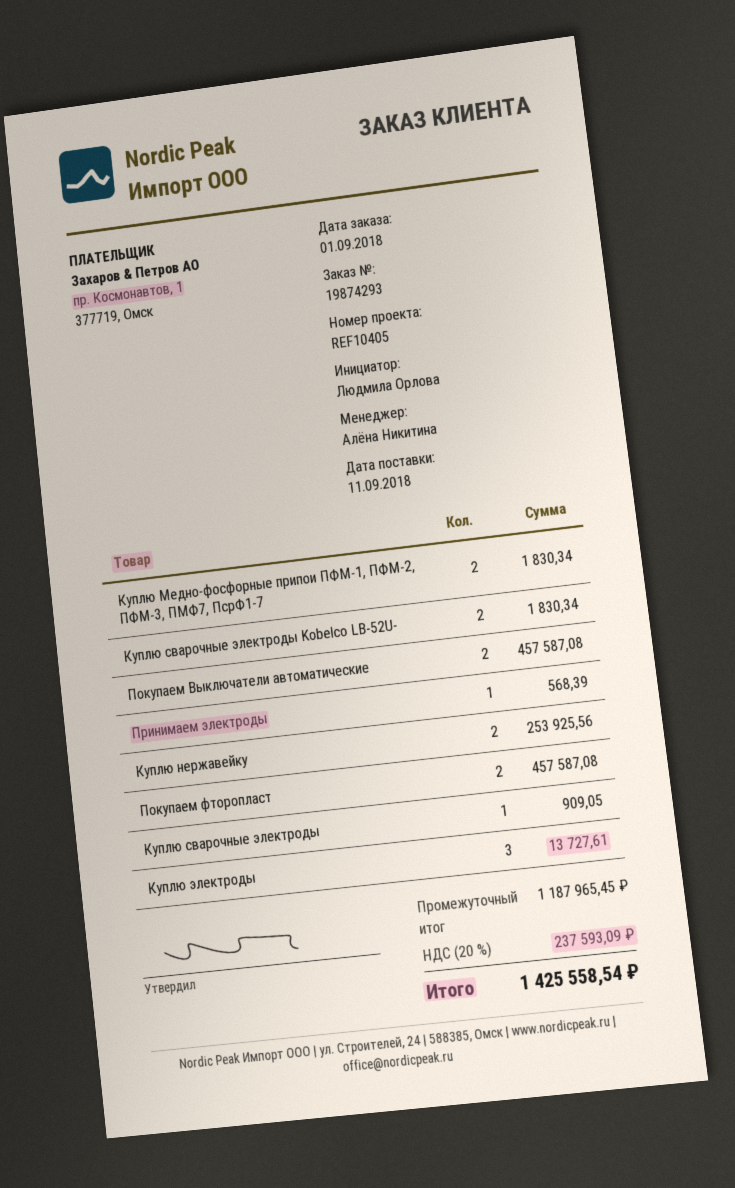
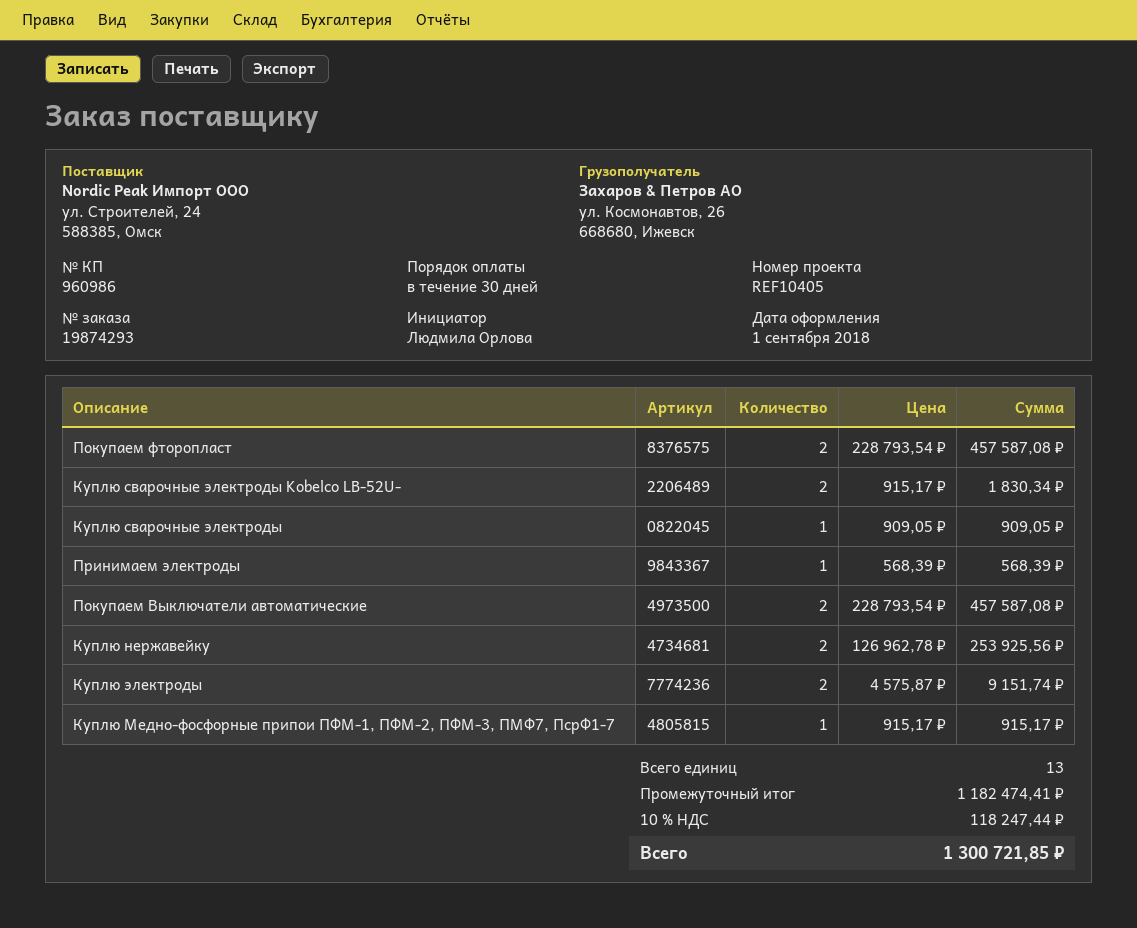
Куплю Медно-фосфорные припои ПФМ-1, ПФМ-2, ПФМ-3, ПМФ7, ПсрФ1-7: 2 for 1830.34 -> 1 for 915.17
Куплю электроды: 3 for 13727.61 -> 2 for 9151.74
subtotal: 1187965.45 -> 1182474.41
tax: 20% = 237593.09 -> 10% = 118247.44
total: 1425558.54 -> 1300721.85

